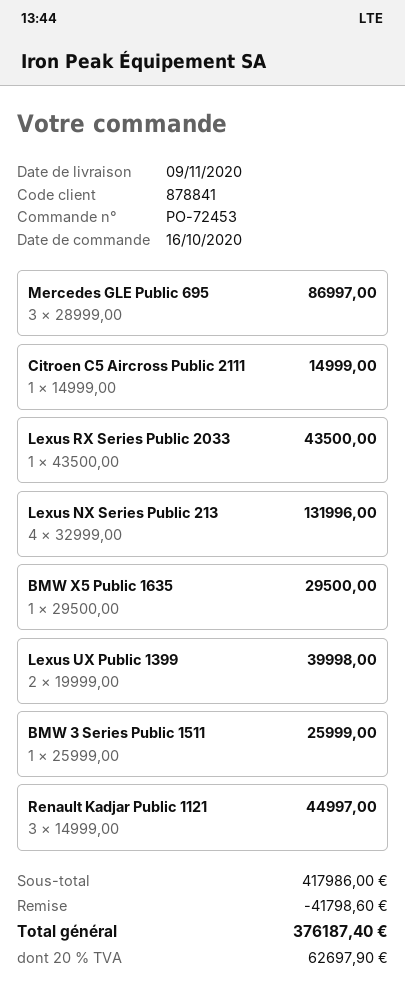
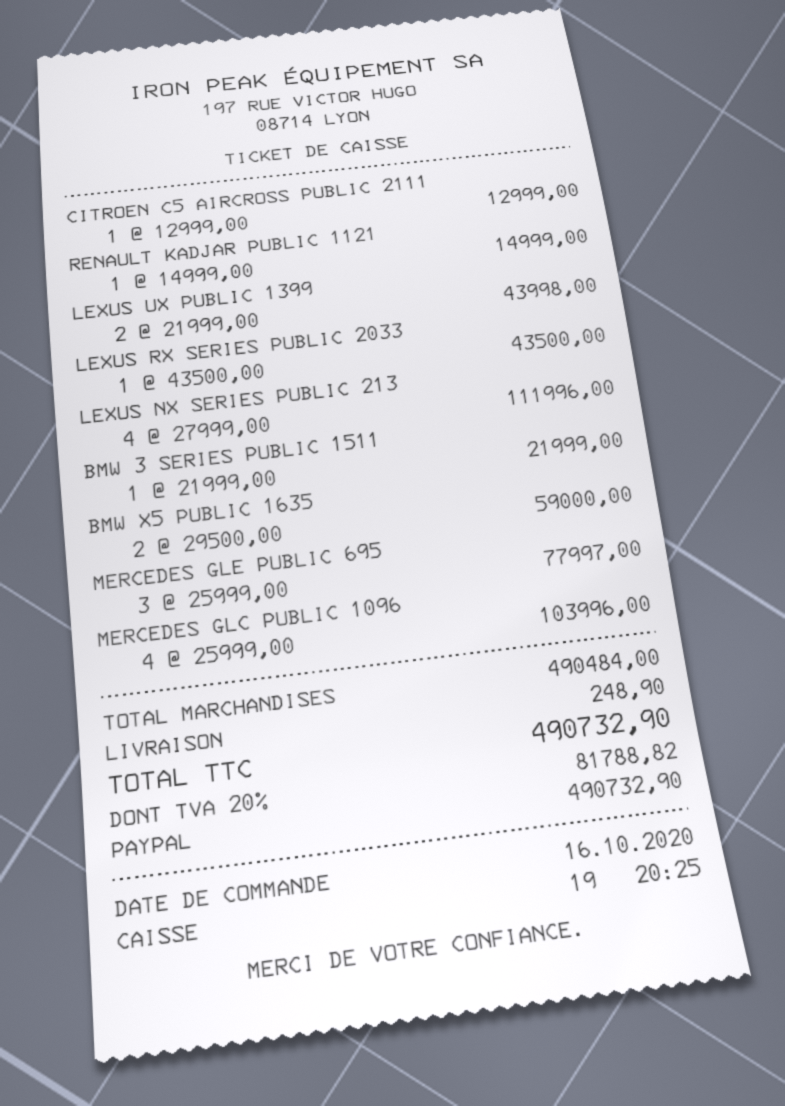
Mercedes GLE Public 695: 3 x 28999.00 = 86997.00 -> 3 x 25999.00 = 77997.00
Citroen C5 Aircross Public 2111: 1 x 14999.00 = 14999.00 -> 1 x 12999.00 = 12999.00
Lexus NX Series Public 213: 4 x 32999.00 = 131996.00 -> 4 x 27999.00 = 111996.00
BMW X5 Public 1635: 1 x 29500.00 = 29500.00 -> 2 x 29500.00 = 59000.00
Lexus UX Public 1399: 2 x 19999.00 = 39998.00 -> 2 x 21999.00 = 43998.00
BMW 3 Series Public 1511: 1 x 25999.00 = 25999.00 -> 1 x 21999.00 = 21999.00
Renault Kadjar Public 1121: 3 x 14999.00 = 44997.00 -> 1 x 14999.00 = 14999.00
MERCEDES GLC PUBLIC 1096: none -> 4 x 25999.00 = 103996.00
subtotal: 417986.00 -> 490484.00
discount: 41798.60 -> none
shipping: none -> 248.90
tax: 20% = 62697.90 -> 20% = 81788.82
total: 376187.40 -> 490732.90

